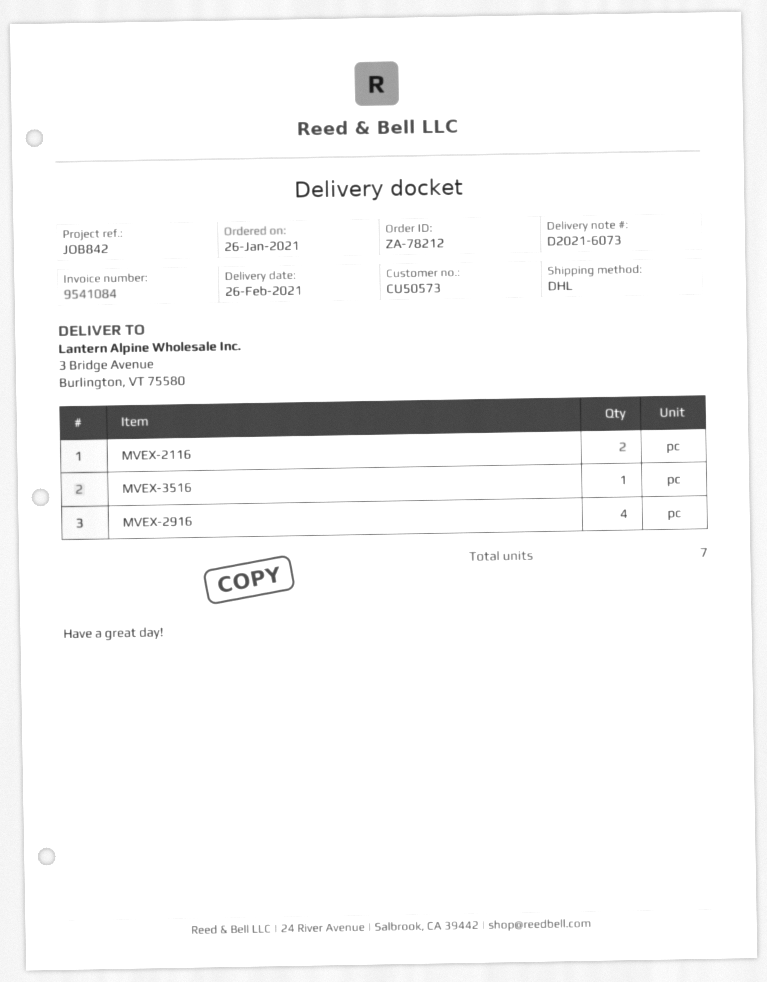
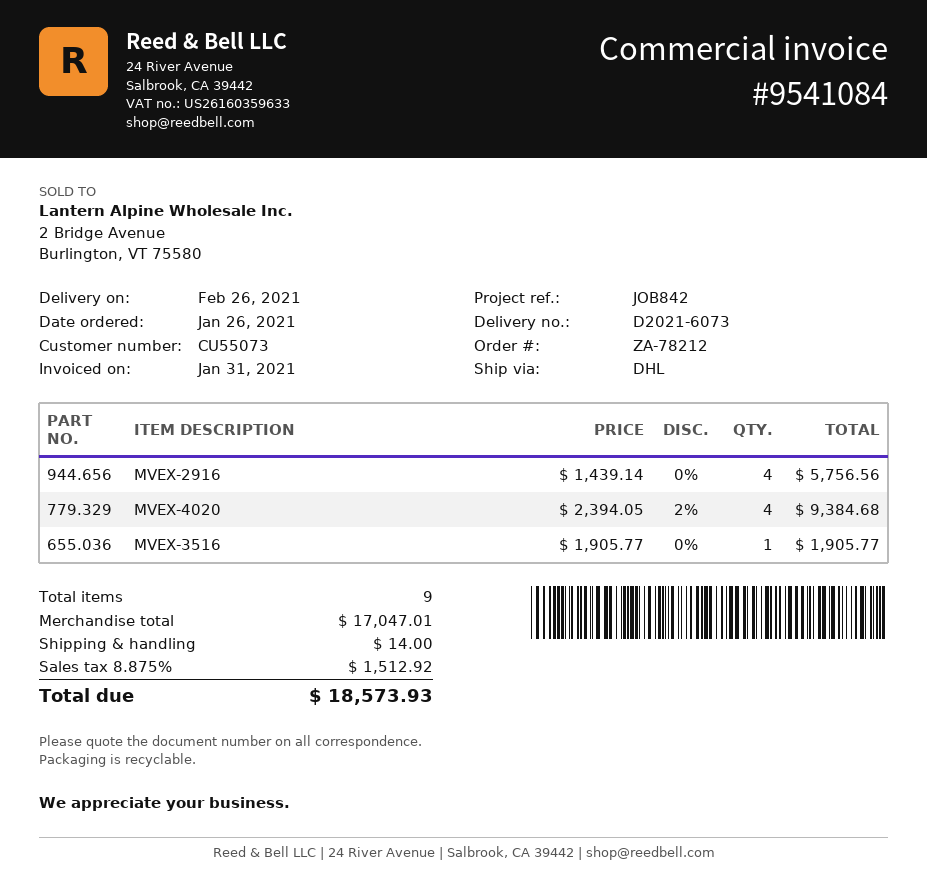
customer number: CU50573 -> CU55073
MVEX-2116: 2 -> none
MVEX-4020: none -> 4
total quantity: 7 -> 9

